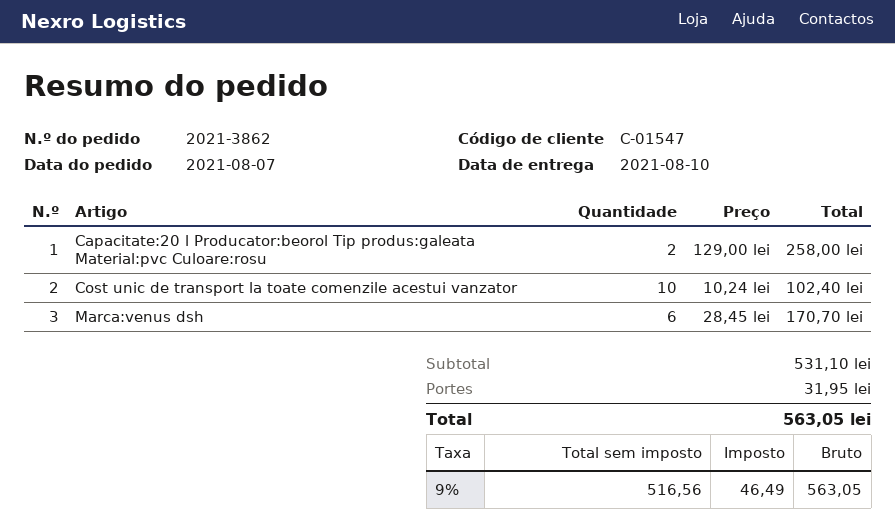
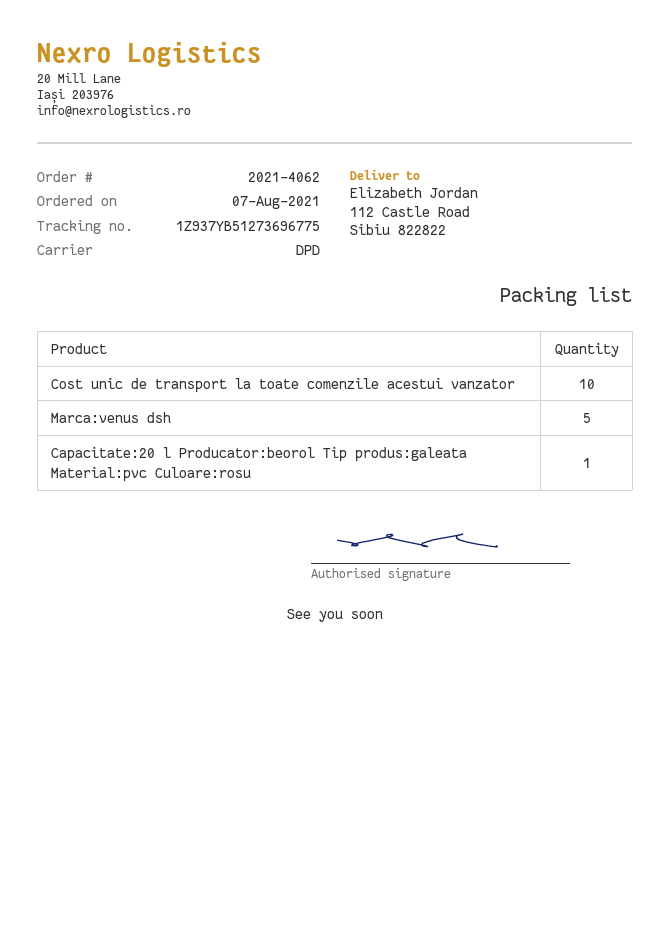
order number: 2021-3862 -> 2021-4062
Capacitate:20 l Producator:beorol Tip produs:galeata Material:pvc Culoare:rosu: 2 -> 1
Marca:venus dsh: 6 -> 5

